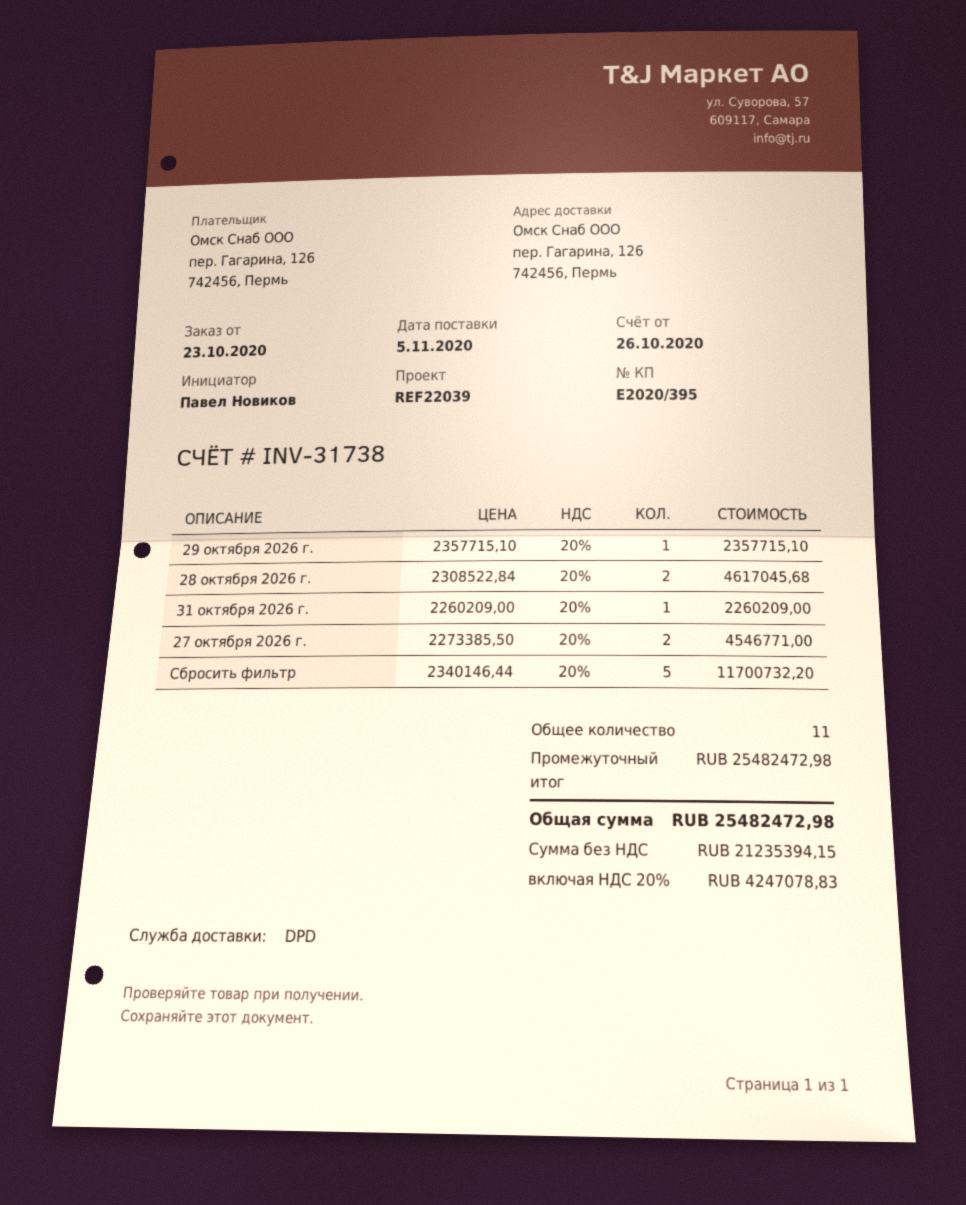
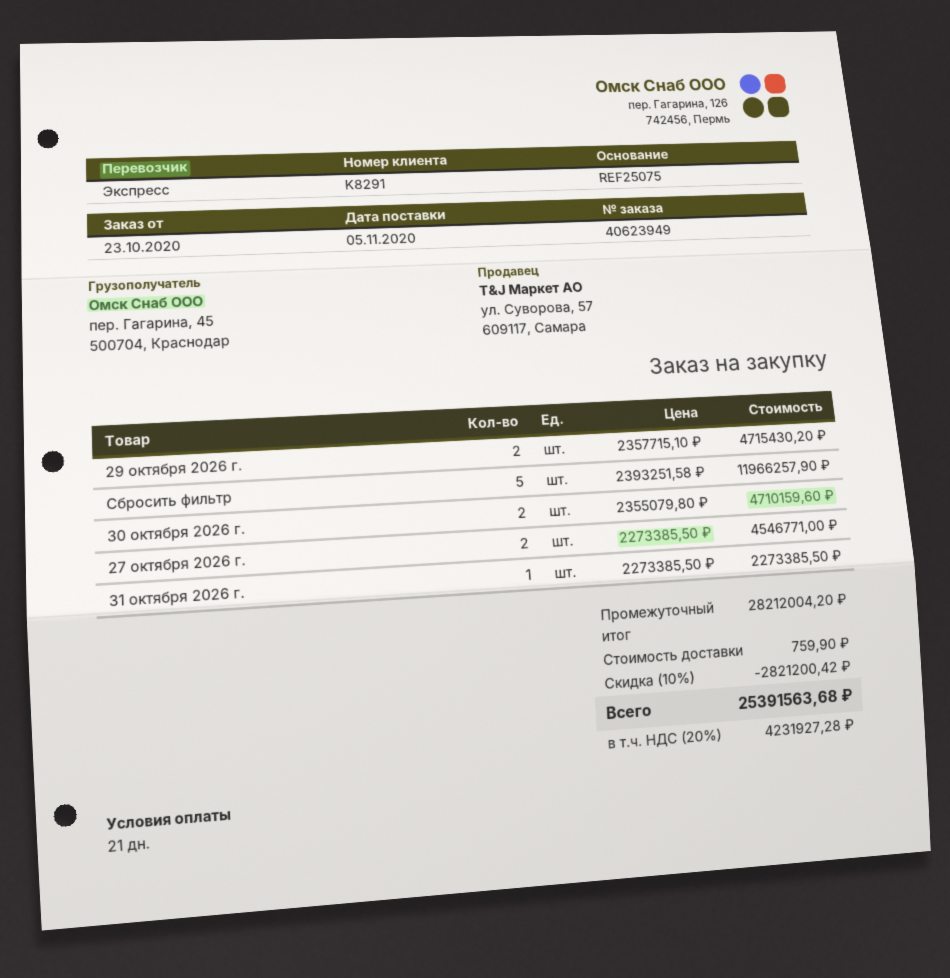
reference: REF22039 -> REF25075
shipping method: DPD -> express
ship to: пер. Гагарина, 126, 742456, Пермь -> пер. Гагарина, 45, 500704, Краснодар
29 октября 2026 г.: 1 x 2357715.10 = 2357715.10 -> 2 x 2357715.10 = 4715430.20
28 октября 2026 г.: 2 x 2308522.84 = 4617045.68 -> none
31 октября 2026 г.: 1 x 2260209.00 = 2260209.00 -> 1 x 2273385.50 = 2273385.50
Сбросить фильтр: 5 x 2340146.44 = 11700732.20 -> 5 x 2393251.58 = 11966257.90
30 октября 2026 г.: none -> 2 x 2355079.80 = 4710159.60
subtotal: 25482472.98 -> 28212004.20
discount: none -> 10% = 2821200.42
shipping: none -> 759.90
tax: 20% = 4247078.83 -> 20% = 4231927.28
total: 25482472.98 -> 25391563.68

